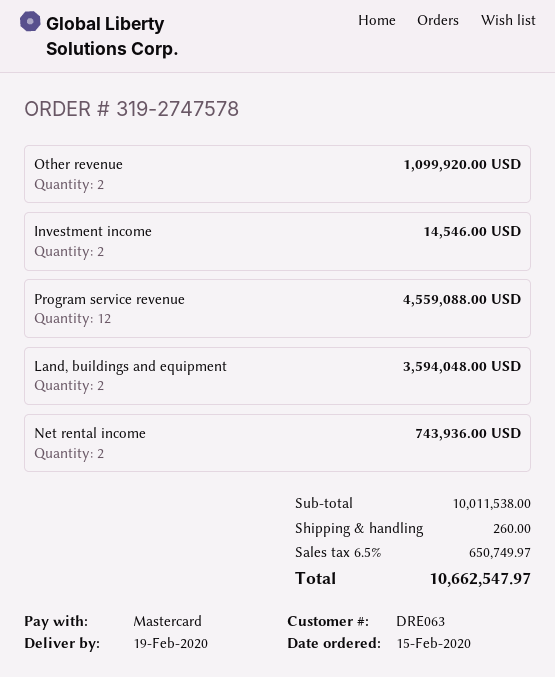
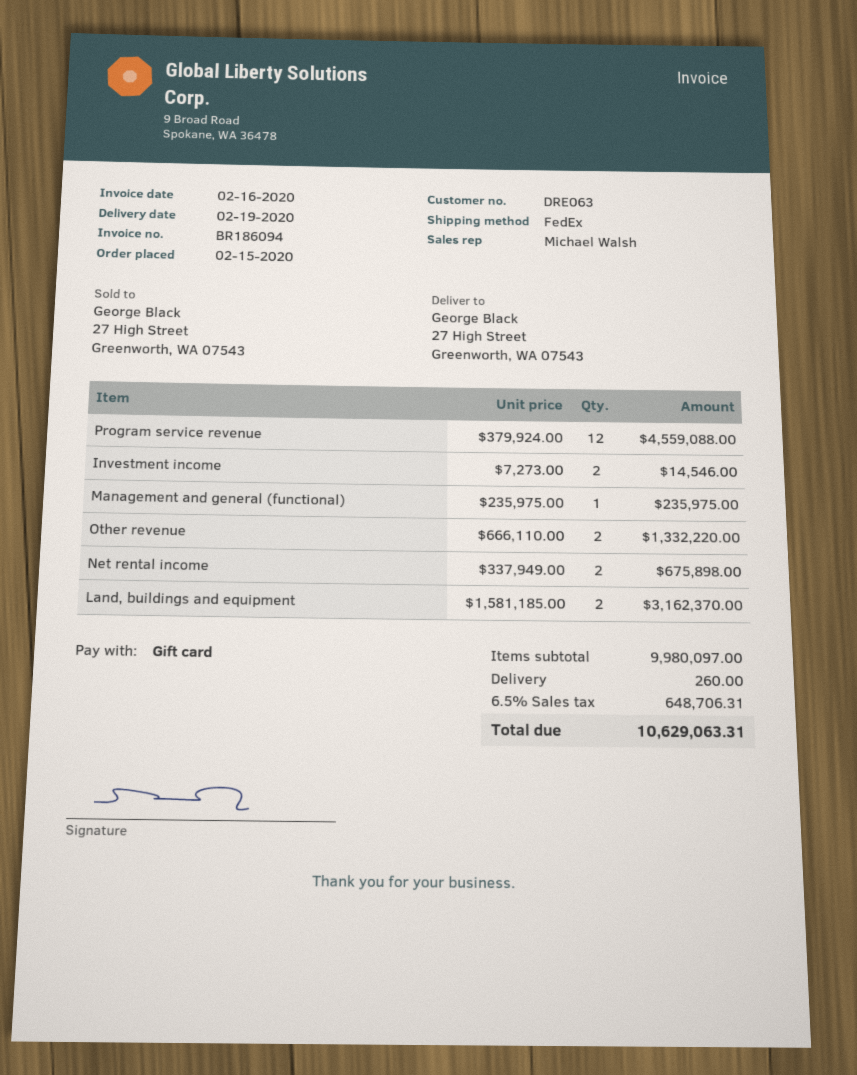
payment method: Mastercard -> gift card
Other revenue: 2 for 1099920.00 -> 2 for 1332220.00
Land, buildings and equipment: 2 for 3594048.00 -> 2 for 3162370.00
Net rental income: 2 for 743936.00 -> 2 for 675898.00
Management and general (functional): none -> 1 for 235975.00
subtotal: 10011538.00 -> 9980097.00
tax: 6.5% = 650749.97 -> 6.5% = 648706.31
total: 10662547.97 -> 10629063.31

